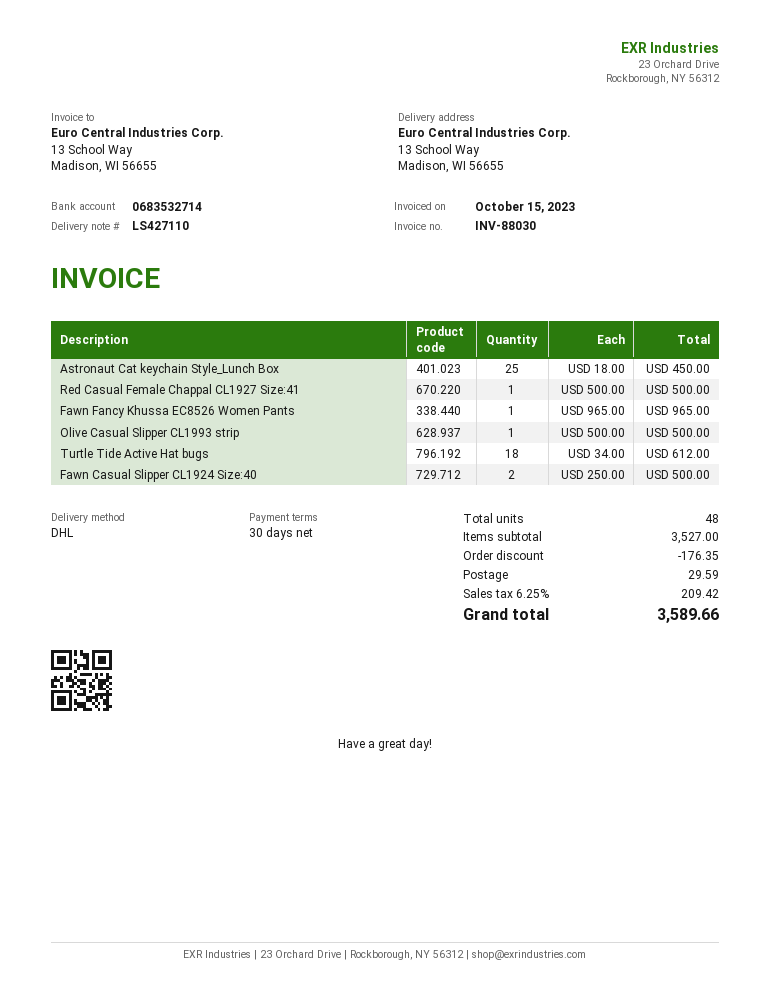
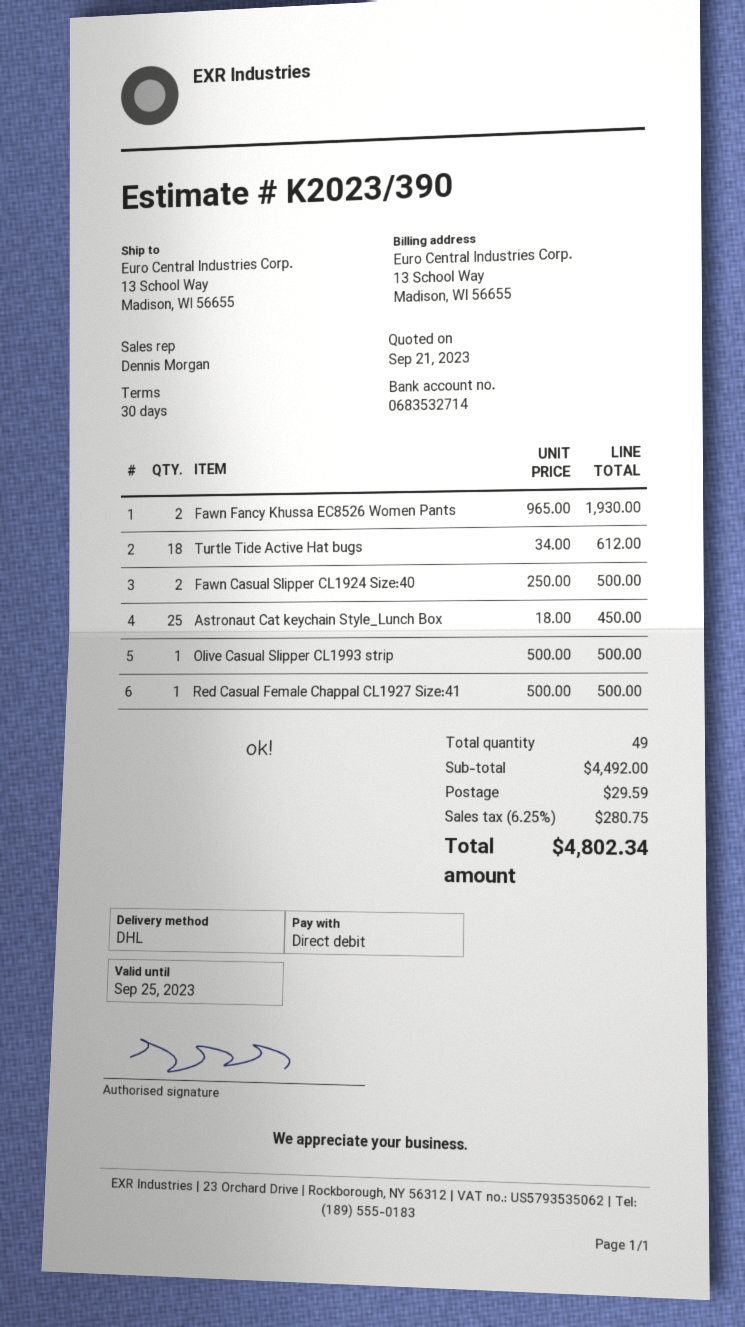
Fawn Fancy Khussa EC8526 Women Pants: 1 x 965.00 = 965.00 -> 2 x 965.00 = 1930.00
total quantity: 48 -> 49
subtotal: 3527.00 -> 4492.00
discount: 176.35 -> none
tax: 6.25% = 209.42 -> 6.25% = 280.75
total: 3589.66 -> 4802.34

